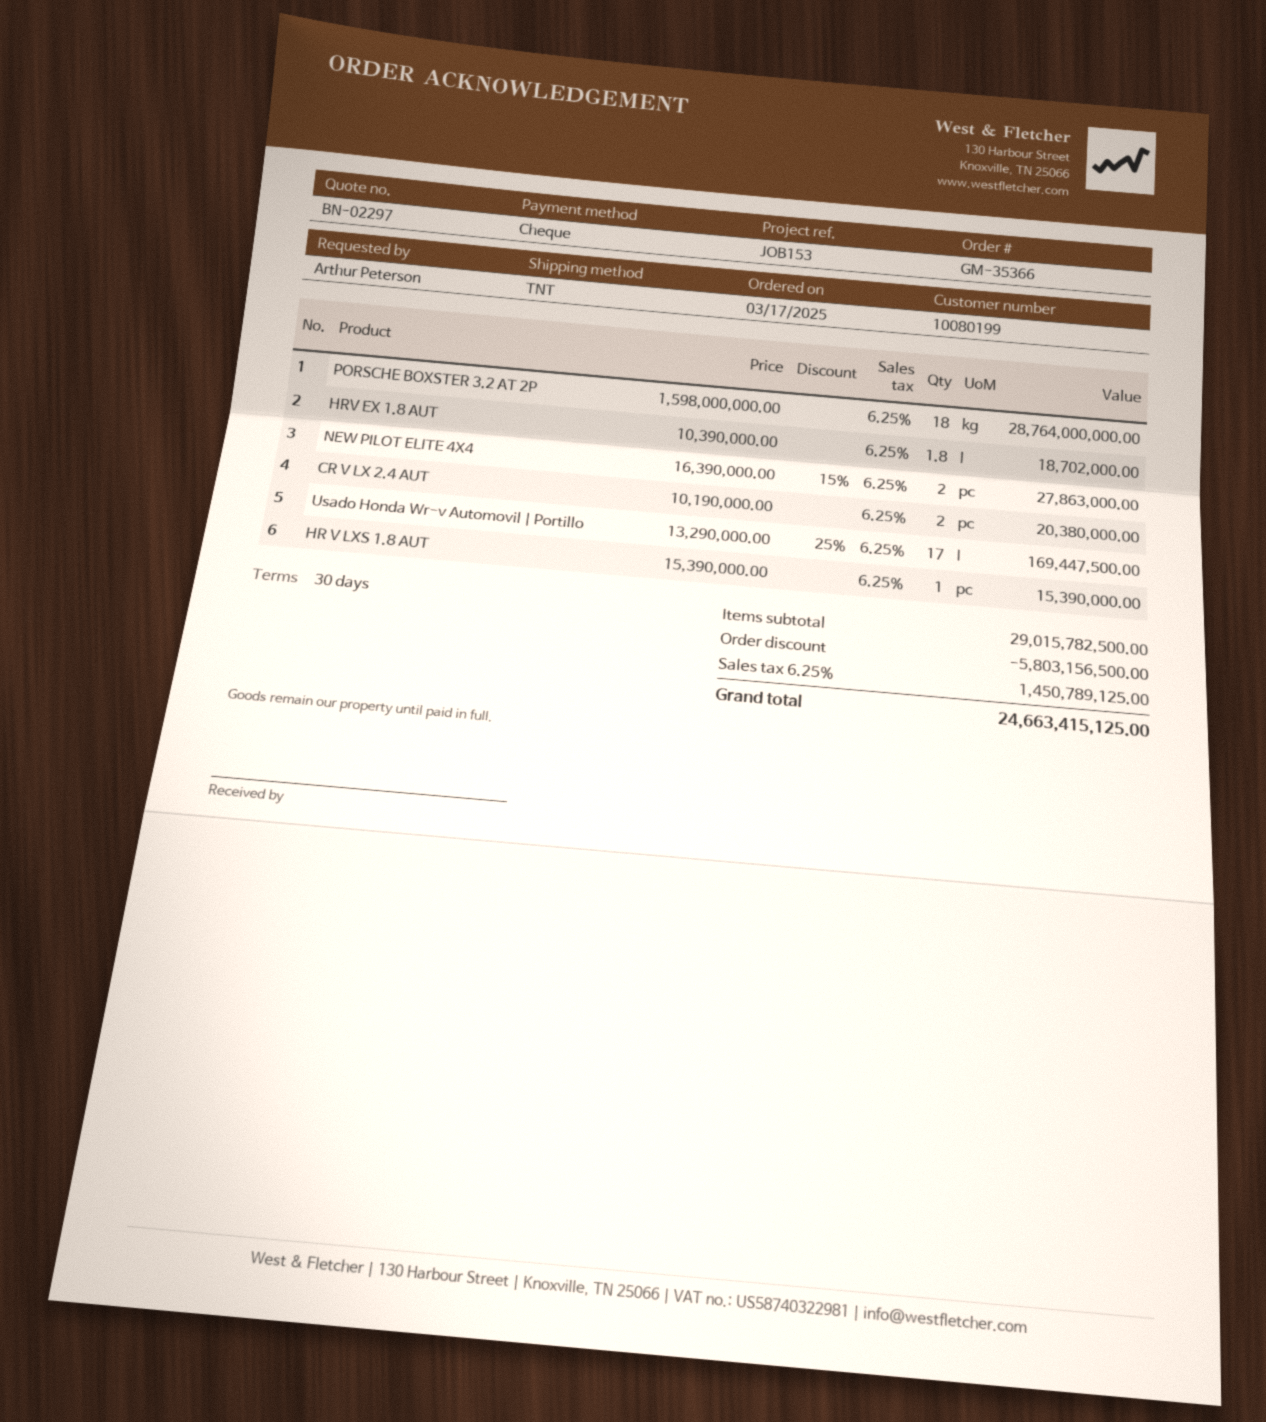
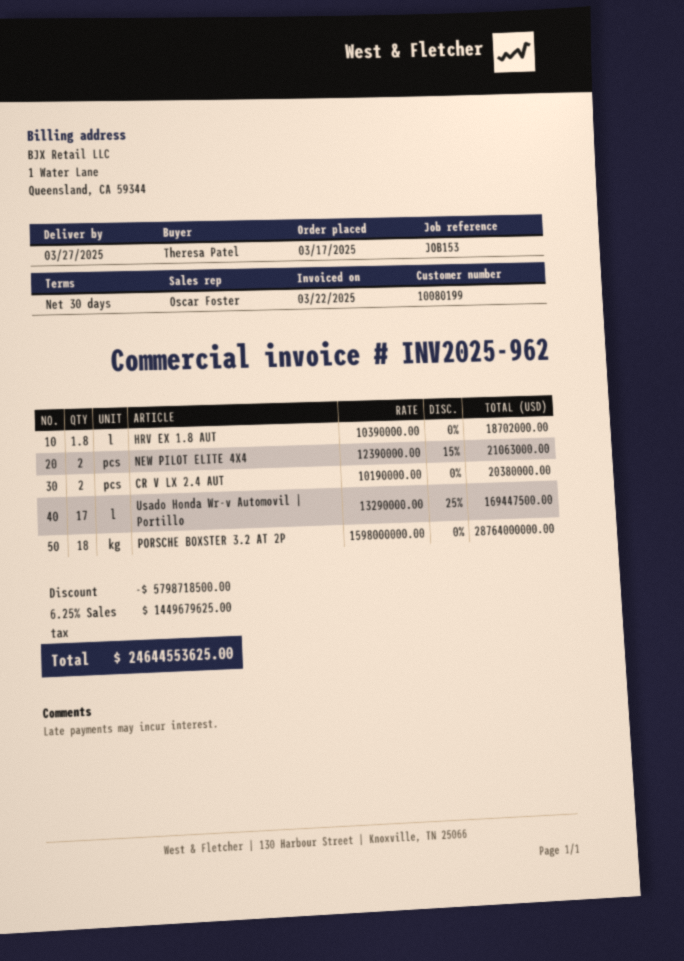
ordered by: Arthur Peterson -> Theresa Patel
NEW PILOT ELITE 4X4: 2 x 16390000.00 - 15% = 27863000.00 -> 2 x 12390000.00 - 15% = 21063000.00
HR V LXS 1.8 AUT: 1 x 15390000.00 = 15390000.00 -> none
discount: 5803156500.00 -> 5798718500.00
tax: 6.25% = 1450789125.00 -> 6.25% = 1449679625.00
total: 24663415125.00 -> 24644553625.00

